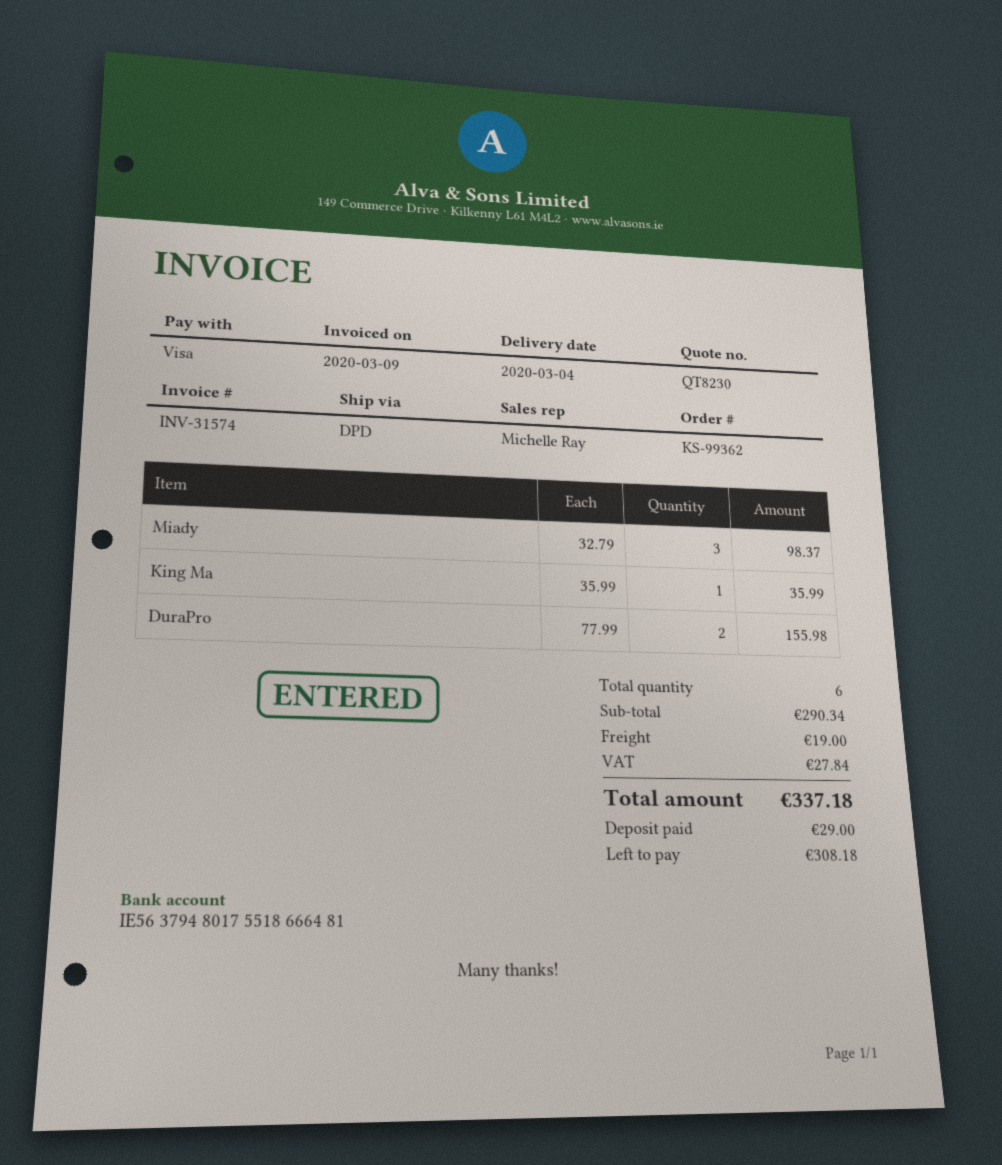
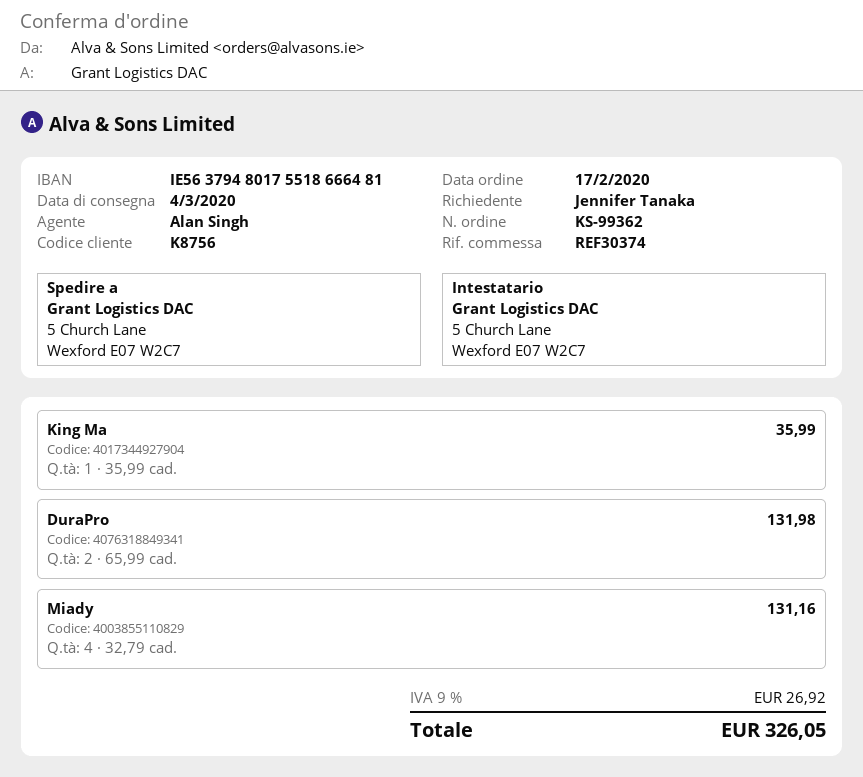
sales rep: Michelle Ray -> Alan Singh
Miady: 3 x 32.79 = 98.37 -> 4 x 32.79 = 131.16
DuraPro: 2 x 77.99 = 155.98 -> 2 x 65.99 = 131.98
shipping: 19.00 -> none
tax: 27.84 -> 26.92
total: 337.18 -> 326.05

